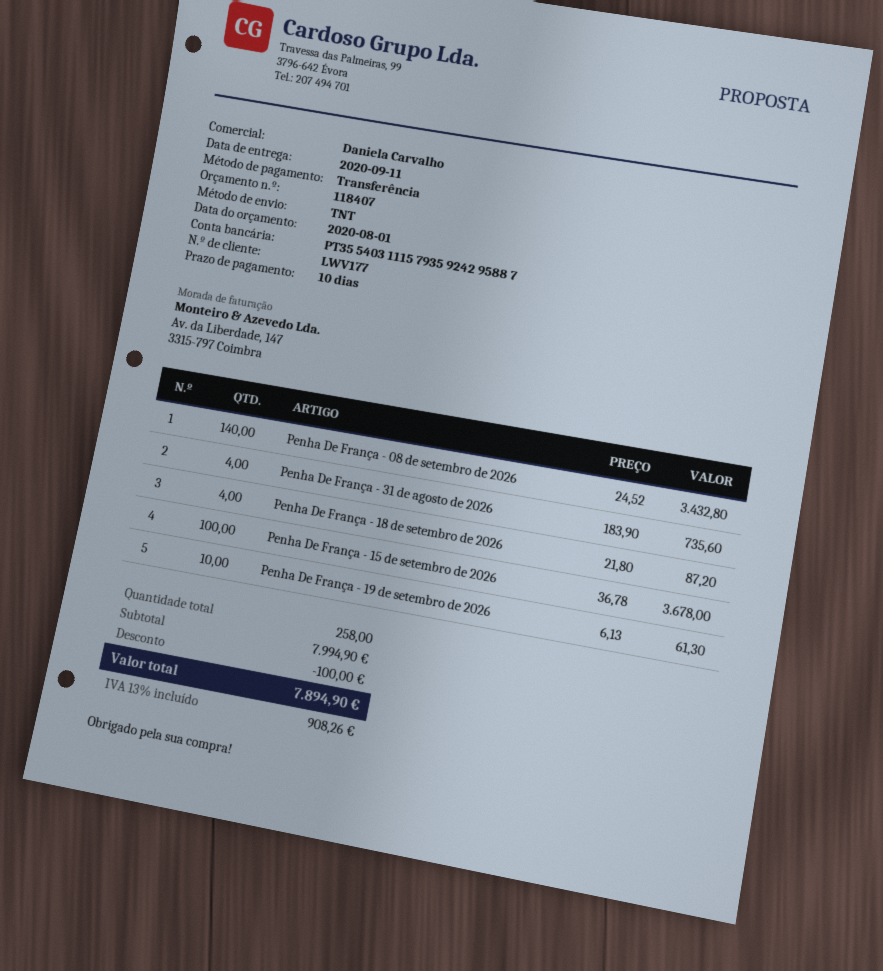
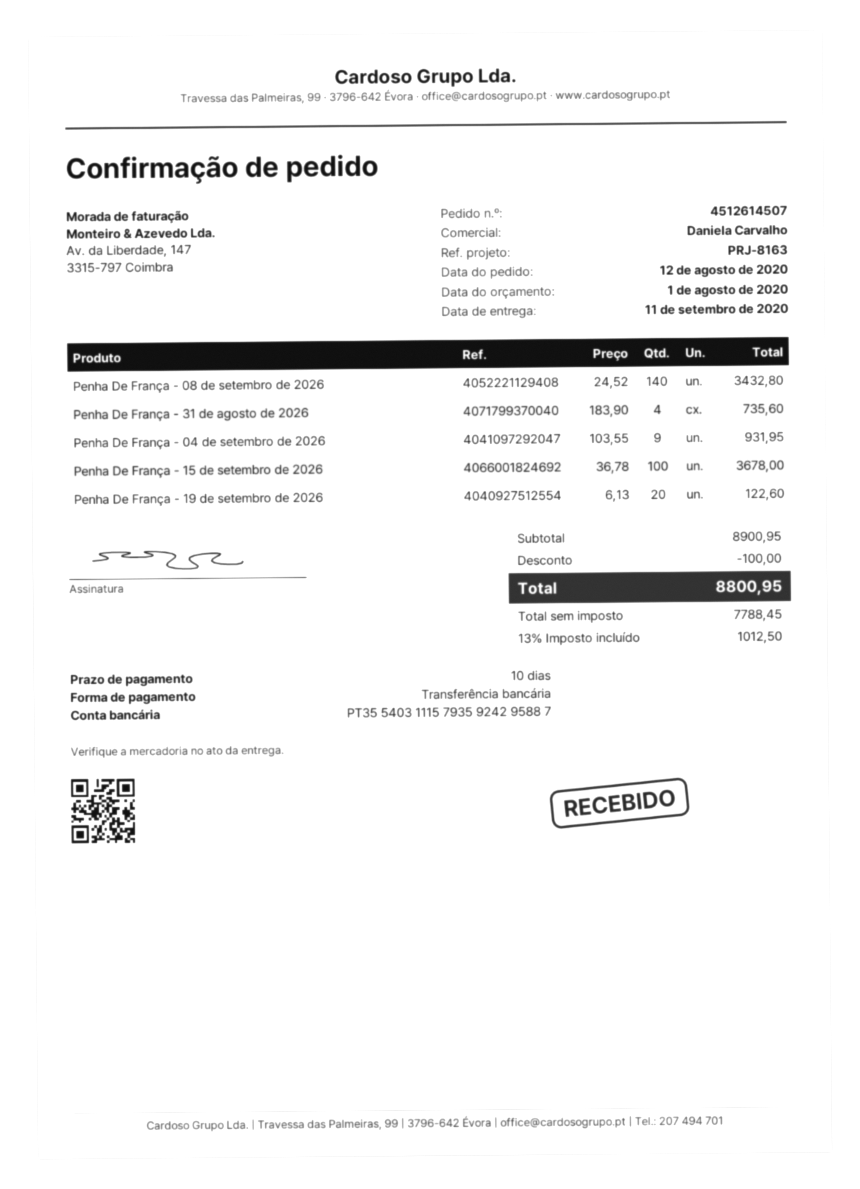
Penha De França - 18 de setembro de 2026: 4 x 21.80 = 87.20 -> none
Penha De França - 19 de setembro de 2026: 10 x 6.13 = 61.30 -> 20 x 6.13 = 122.60
Penha De França - 04 de setembro de 2026: none -> 9 x 103.55 = 931.95
subtotal: 7994.90 -> 8900.95
tax: 13% = 908.26 -> 13% = 1012.50
total: 7894.90 -> 8800.95

